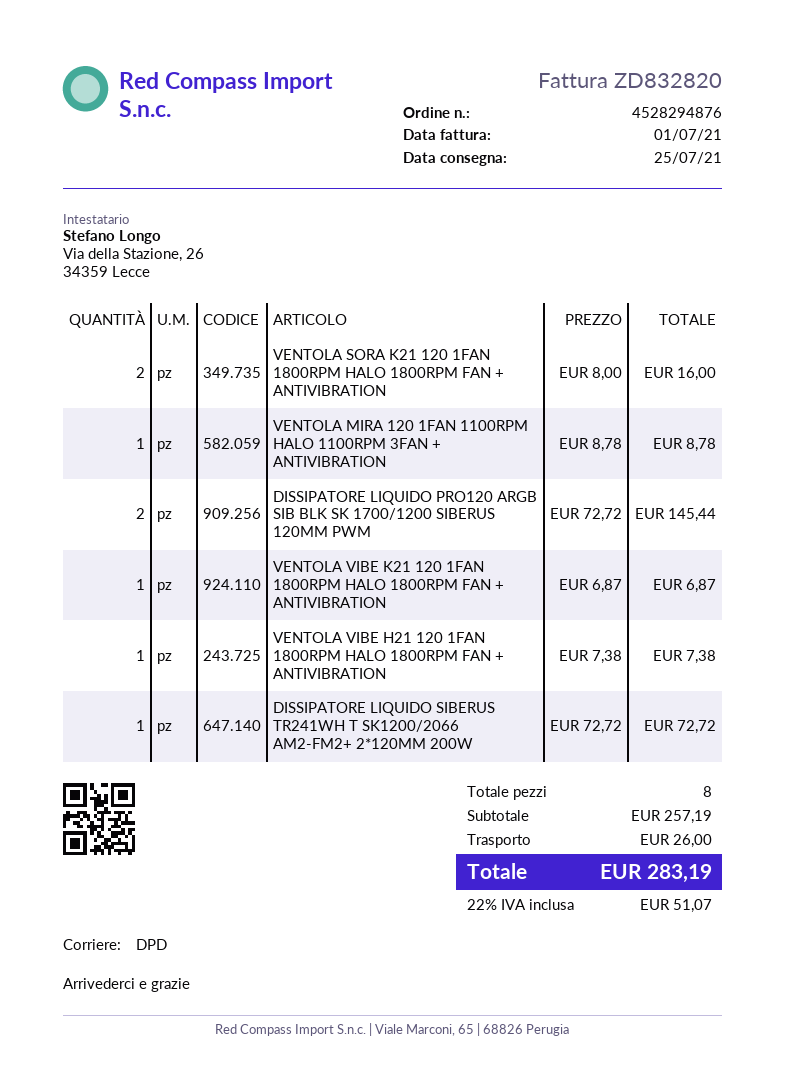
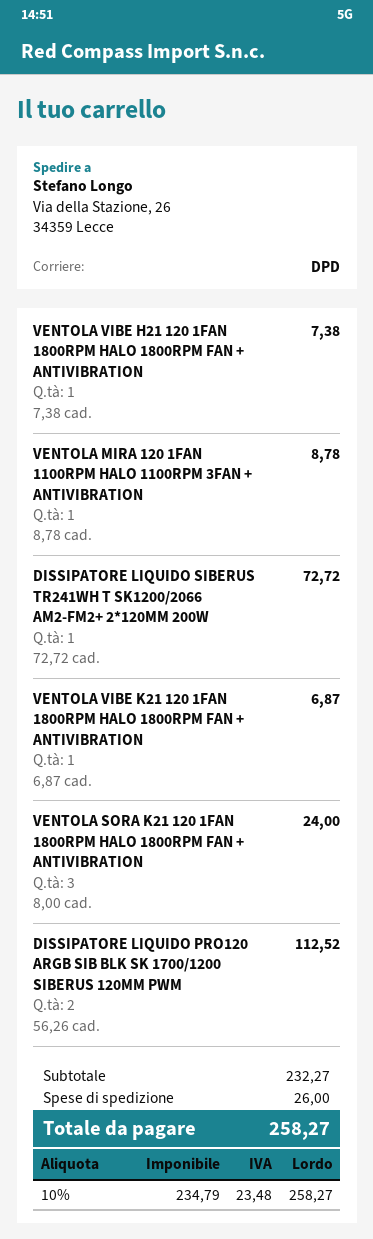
VENTOLA SORA K21 120 1FAN 1800RPM HALO 1800RPM FAN + ANTIVIBRATION: 2 x 8.00 = 16.00 -> 3 x 8.00 = 24.00
DISSIPATORE LIQUIDO PRO120 ARGB SIB BLK SK 1700/1200 SIBERUS 120MM PWM: 2 x 72.72 = 145.44 -> 2 x 56.26 = 112.52
subtotal: 257.19 -> 232.27
tax: 22% = 51.07 -> 10% = 23.48
total: 283.19 -> 258.27

